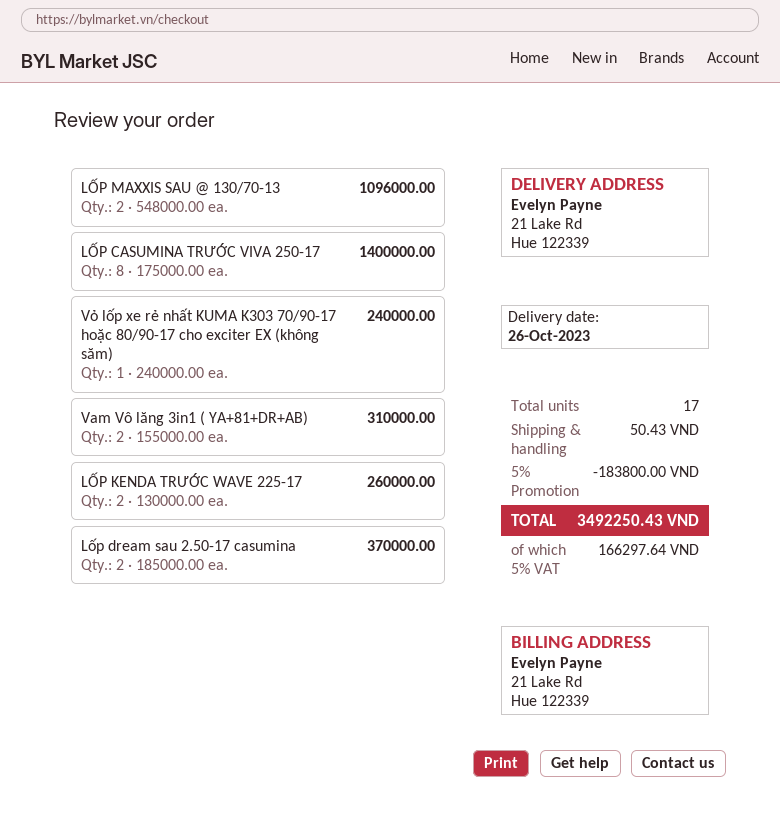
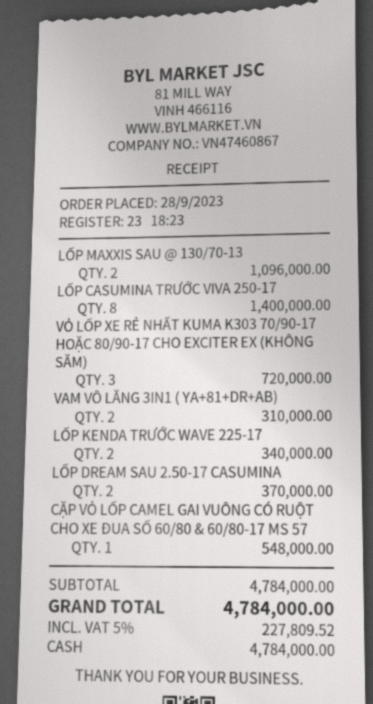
Vỏ lốp xe rẻ nhất KUMA K303 70/90-17 hoặc 80/90-17 cho exciter EX (không săm): 1 for 240000.00 -> 3 for 720000.00
LỐP KENDA TRƯỚC WAVE 225-17: 2 for 260000.00 -> 2 for 340000.00
CẶP VỎ LỐP CAMEL GAI VUÔNG CÓ RUỘT CHO XE ĐUA SỐ 60/80 & 60/80-17 MS 57: none -> 1 for 548000.00
discount: 5% = 183800.00 -> none
shipping: 50.43 -> none
tax: 5% = 166297.64 -> 5% = 227809.52
total: 3492250.43 -> 4784000.00

